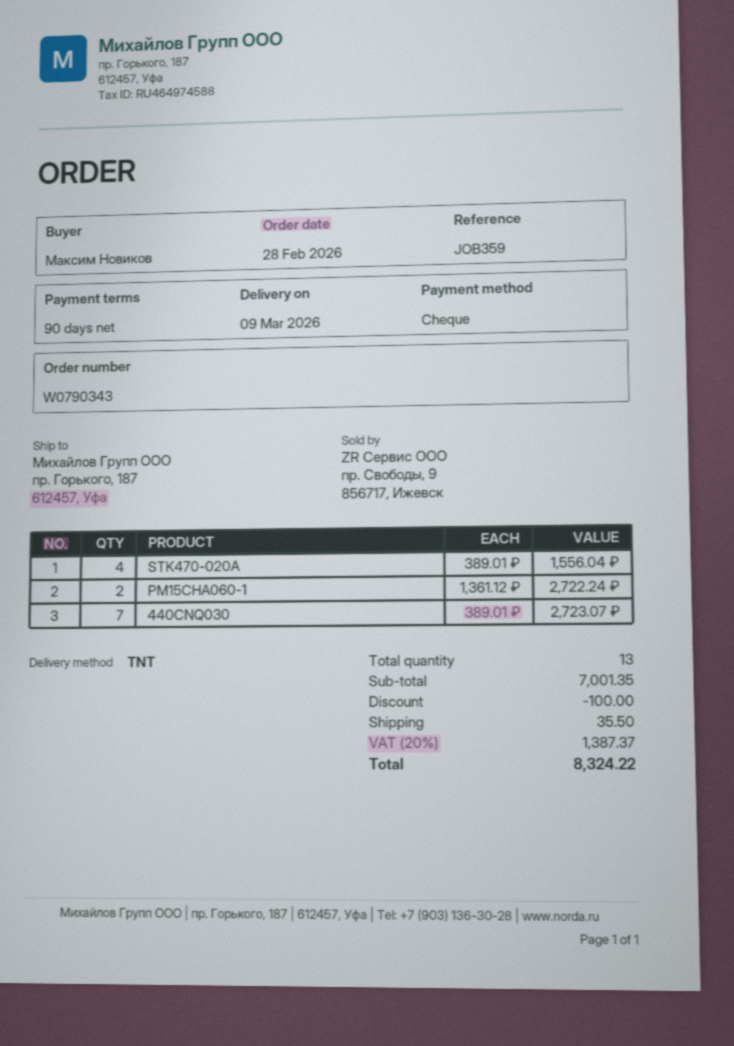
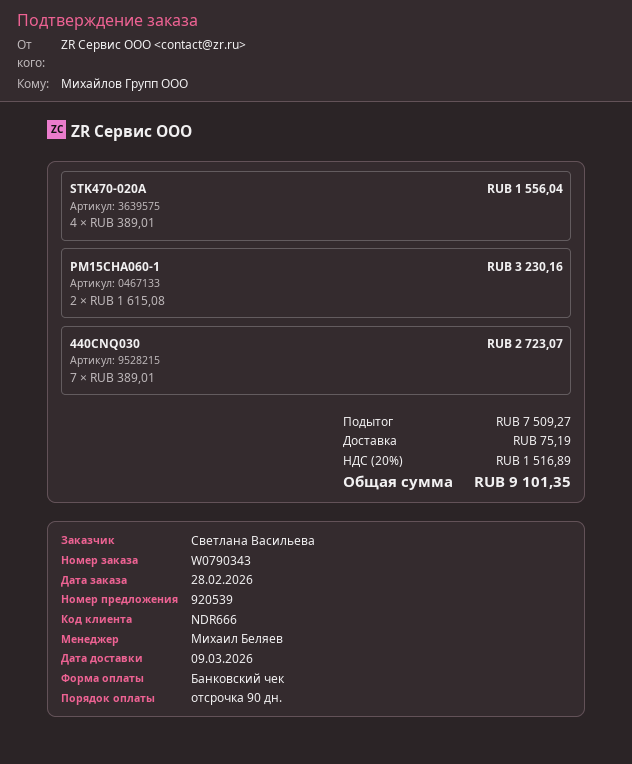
ordered by: Максим Новиков -> Светлана Васильева
PM15CHA060-1: 2 x 1361.12 = 2722.24 -> 2 x 1615.08 = 3230.16
subtotal: 7001.35 -> 7509.27
discount: 100.00 -> none
shipping: 35.50 -> 75.19
tax: 20% = 1387.37 -> 20% = 1516.89
total: 8324.22 -> 9101.35

